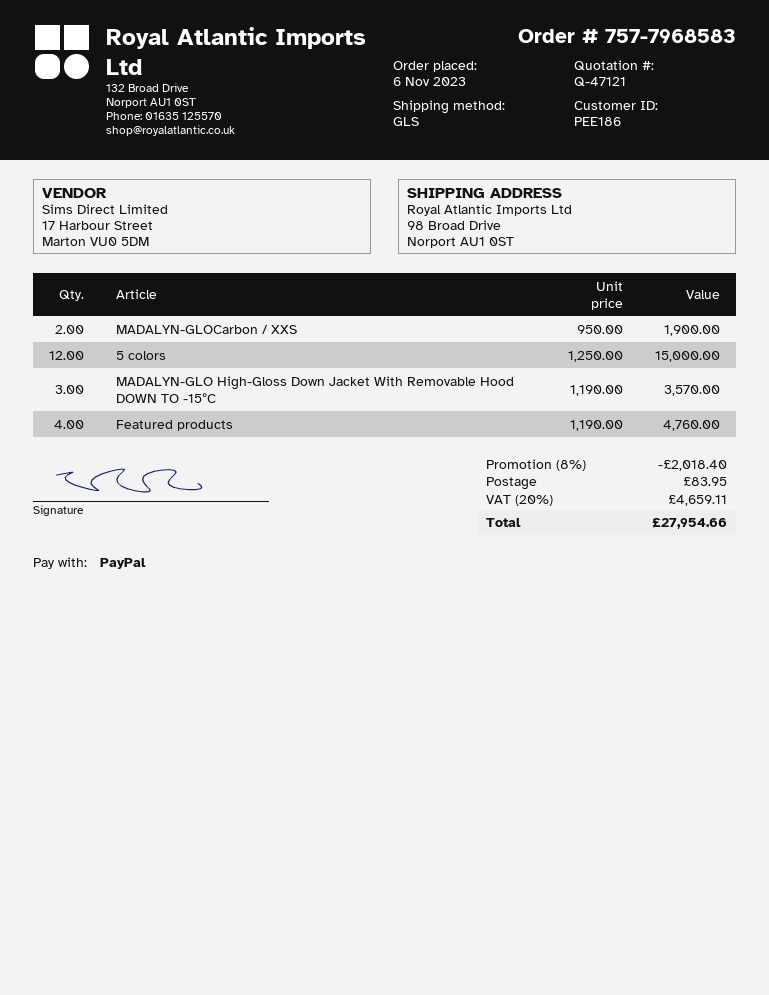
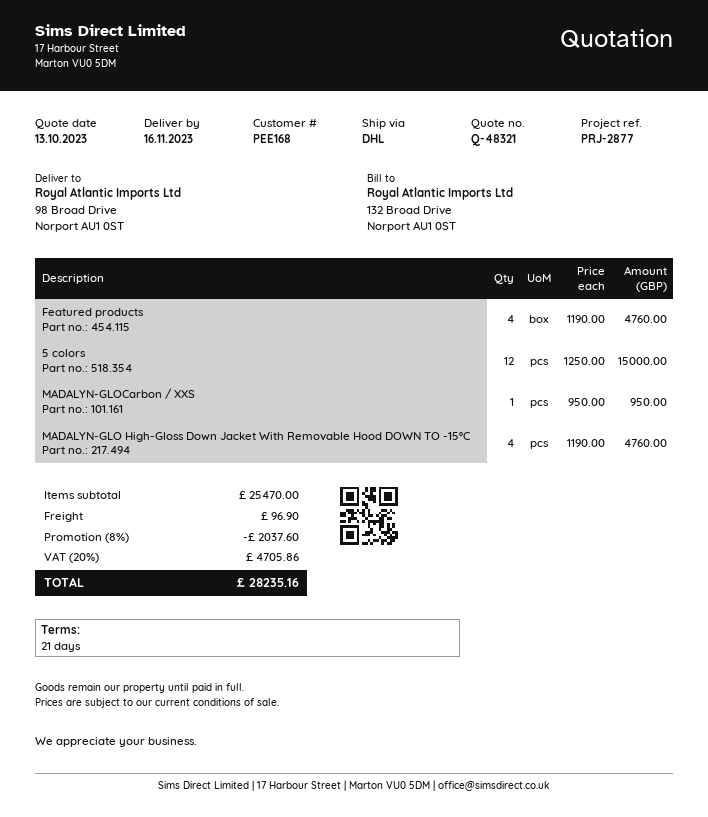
quote number: Q-47121 -> Q-48321
customer number: PEE186 -> PEE168
shipping method: GLS -> DHL
MADALYN-GLOCarbon / XXS: 2 x 950.00 = 1900.00 -> 1 x 950.00 = 950.00
MADALYN-GLO High-Gloss Down Jacket With Removable Hood DOWN TO -15ºC: 3 x 1190.00 = 3570.00 -> 4 x 1190.00 = 4760.00
discount: 8% = 2018.40 -> 8% = 2037.60
shipping: 83.95 -> 96.90
tax: 20% = 4659.11 -> 20% = 4705.86
total: 27954.66 -> 28235.16

